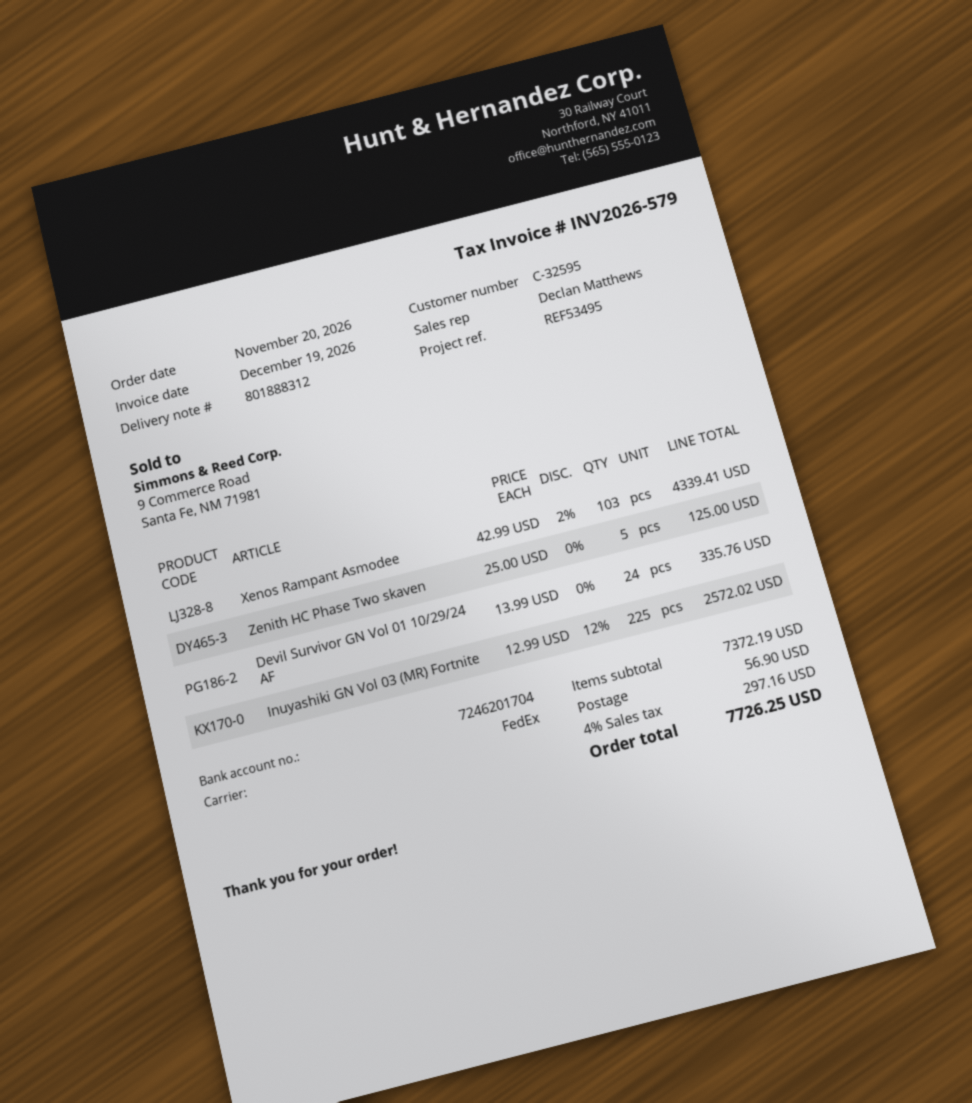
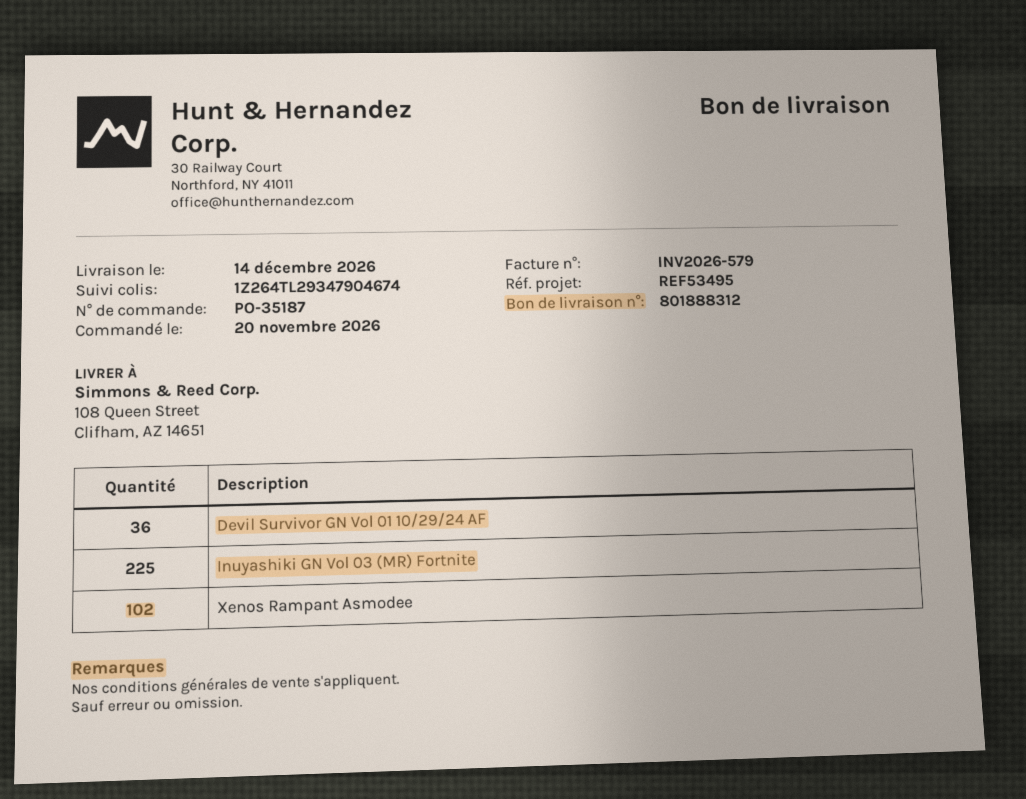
Xenos Rampant Asmodee: 103 -> 102
Zenith HC Phase Two skaven: 5 -> none
Devil Survivor GN Vol 01 10/29/24 AF: 24 -> 36

